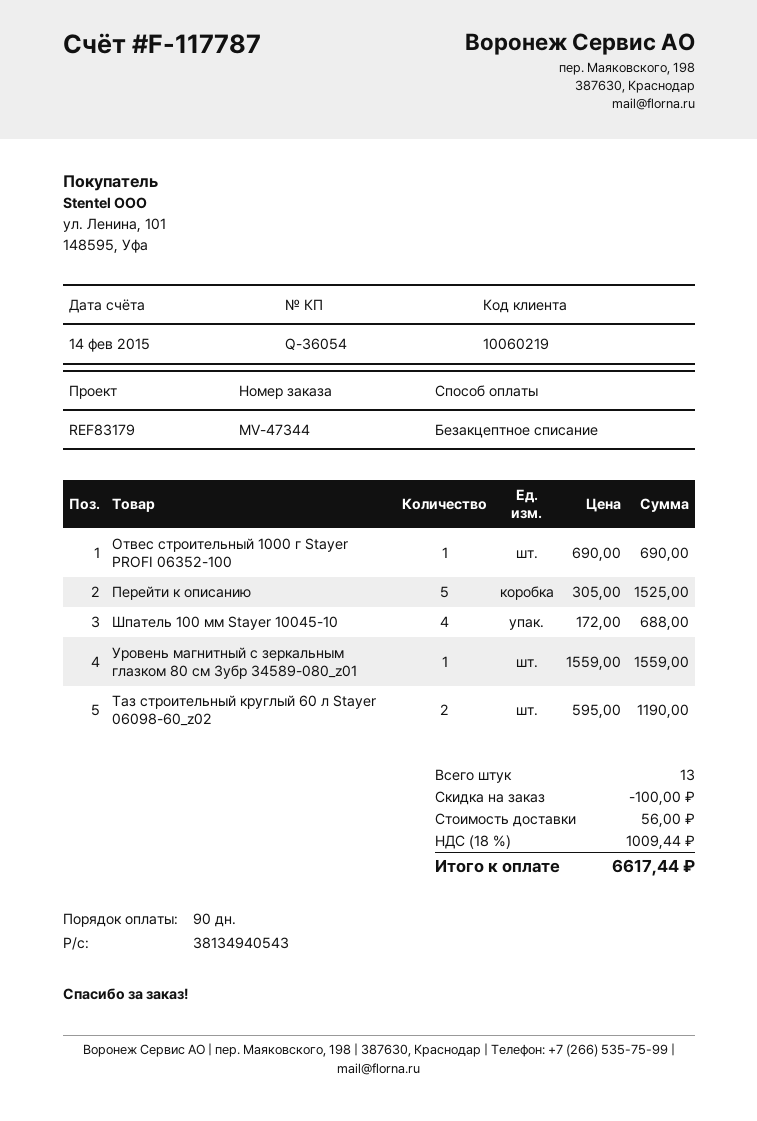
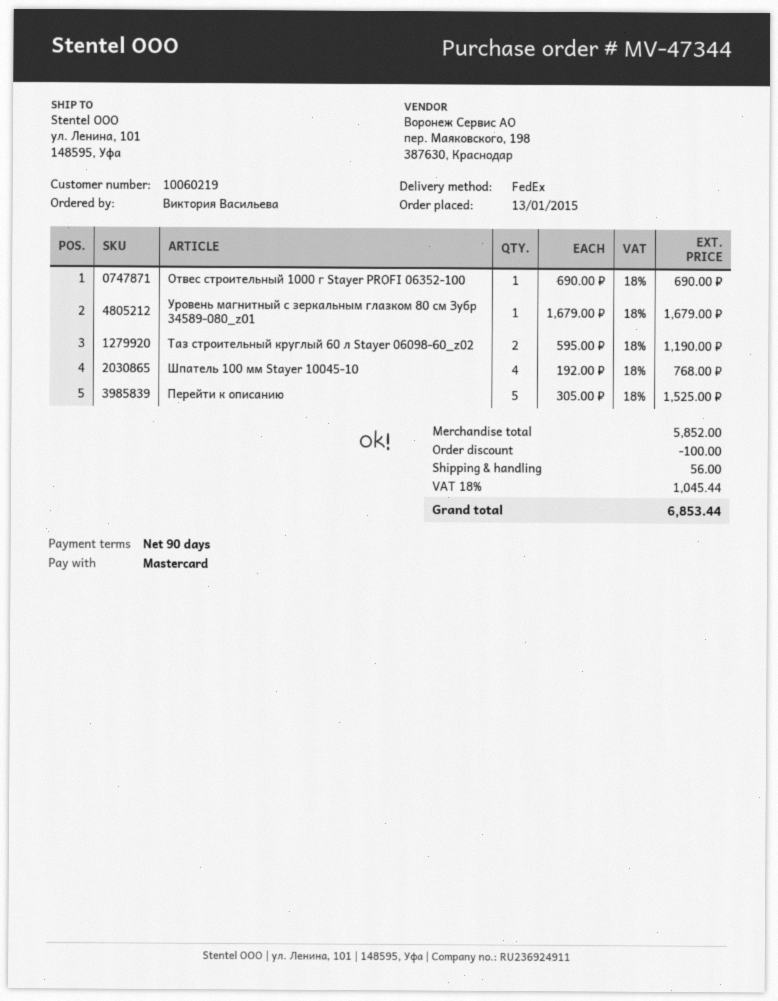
payment method: direct debit -> Mastercard
Шпатель 100 мм Stayer 10045-10: 4 x 172.00 = 688.00 -> 4 x 192.00 = 768.00
Уровень магнитный с зеркальным глазком 80 см Зубр 34589-080_z01: 1 x 1559.00 = 1559.00 -> 1 x 1679.00 = 1679.00
tax: 18% = 1009.44 -> 18% = 1045.44
total: 6617.44 -> 6853.44

